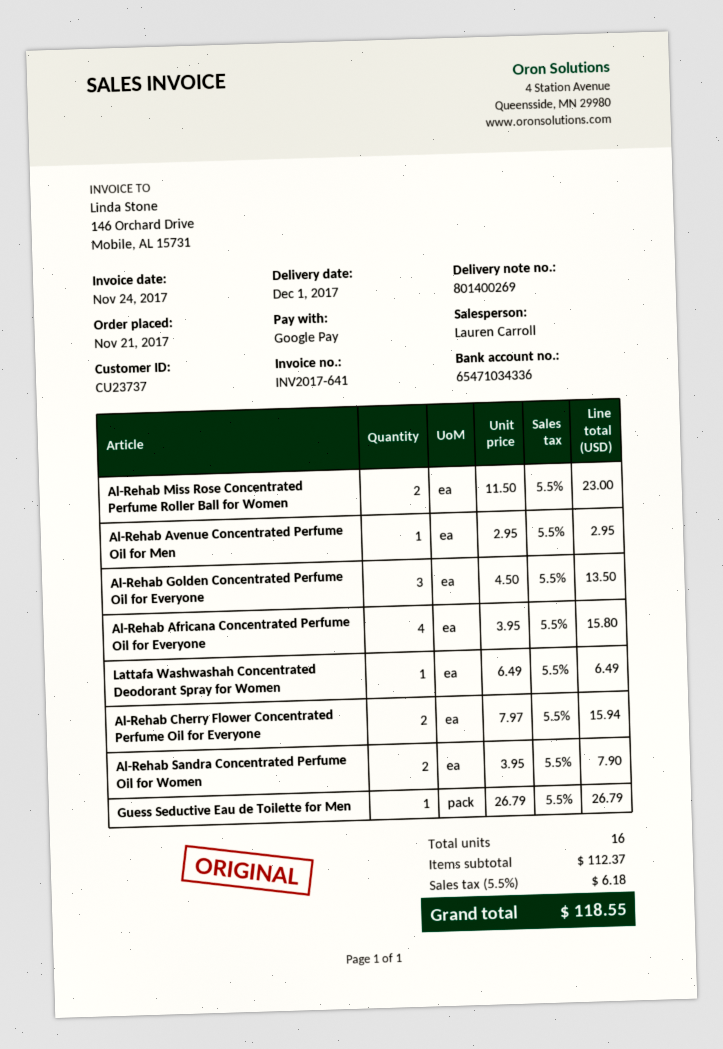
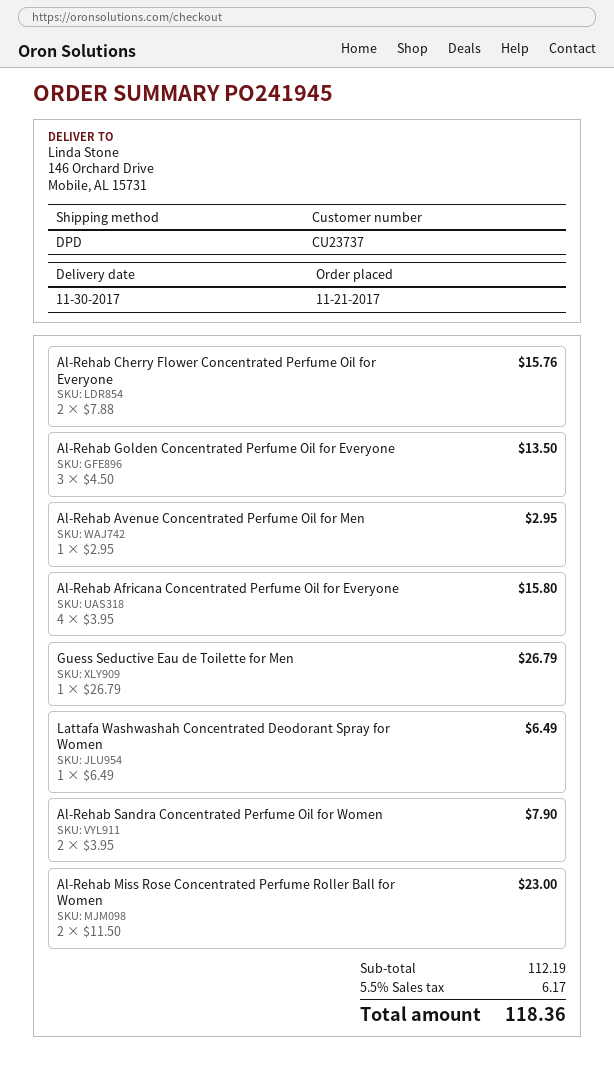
delivery date: 2017-12-01 -> 2017-11-30
Al-Rehab Cherry Flower Concentrated Perfume Oil for Everyone: 2 x 7.97 = 15.94 -> 2 x 7.88 = 15.76
subtotal: 112.37 -> 112.19
tax: 5.5% = 6.18 -> 5.5% = 6.17
total: 118.55 -> 118.36

